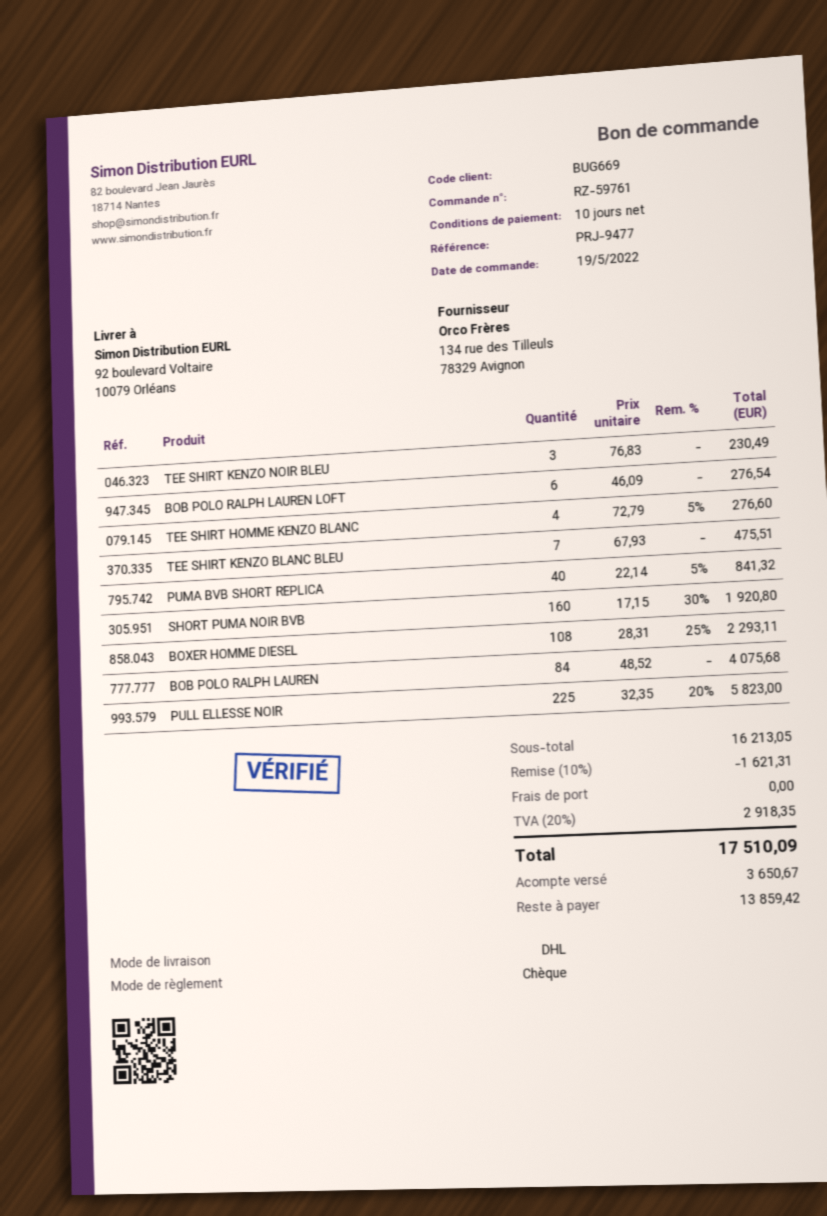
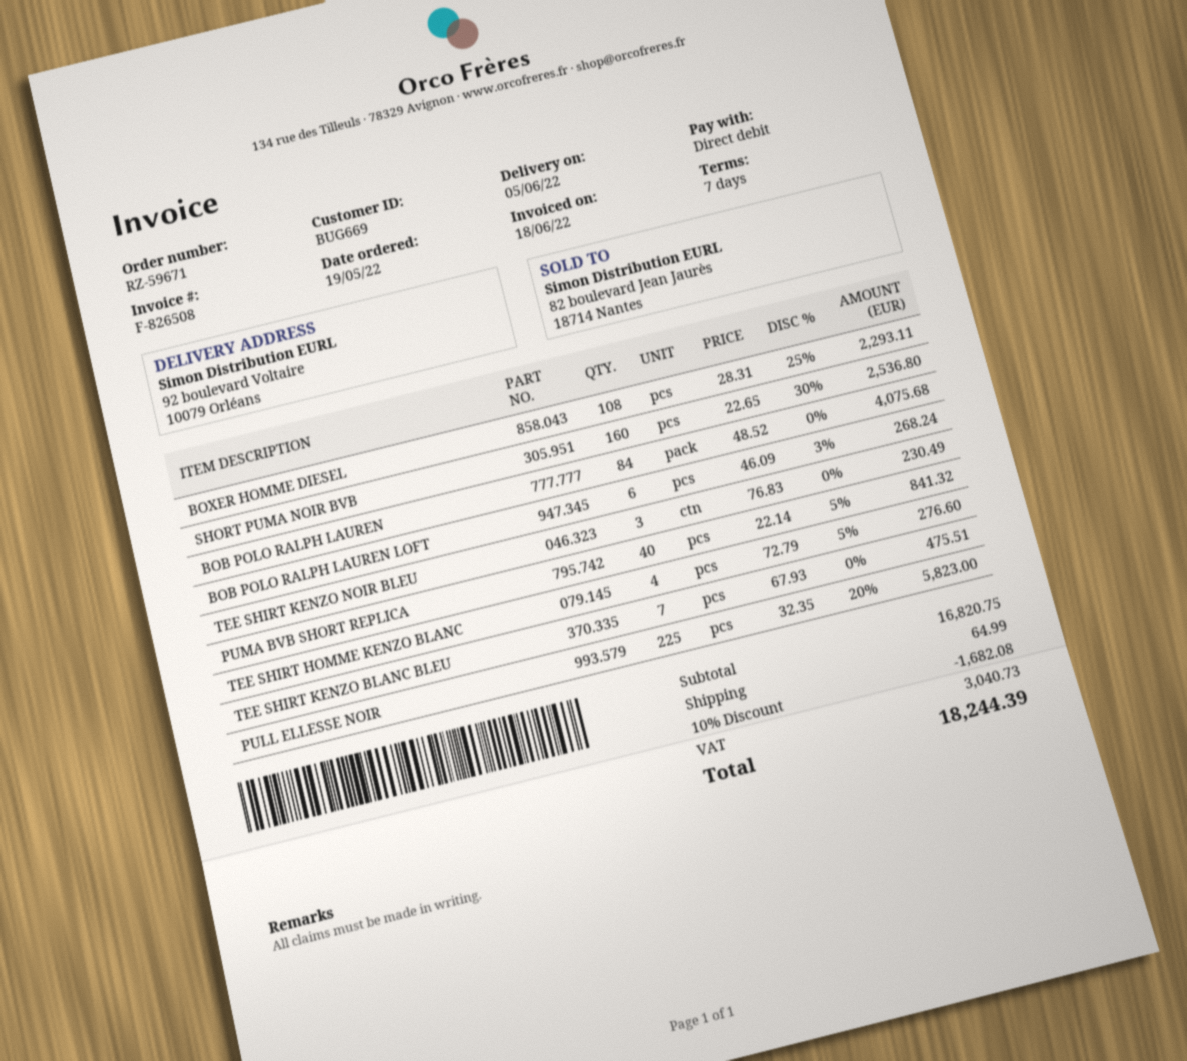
order number: RZ-59761 -> RZ-59671
payment terms: 10 days -> 7 days
payment method: cheque -> direct debit
BOB POLO RALPH LAUREN LOFT: 6 x 46.09 = 276.54 -> 6 x 46.09 - 3% = 268.24
SHORT PUMA NOIR BVB: 160 x 17.15 - 30% = 1920.80 -> 160 x 22.65 - 30% = 2536.80
subtotal: 16213.05 -> 16820.75
discount: 10% = 1621.31 -> 10% = 1682.08
shipping: 0.00 -> 64.99
tax: 2918.35 -> 3040.73
total: 17510.09 -> 18244.39

